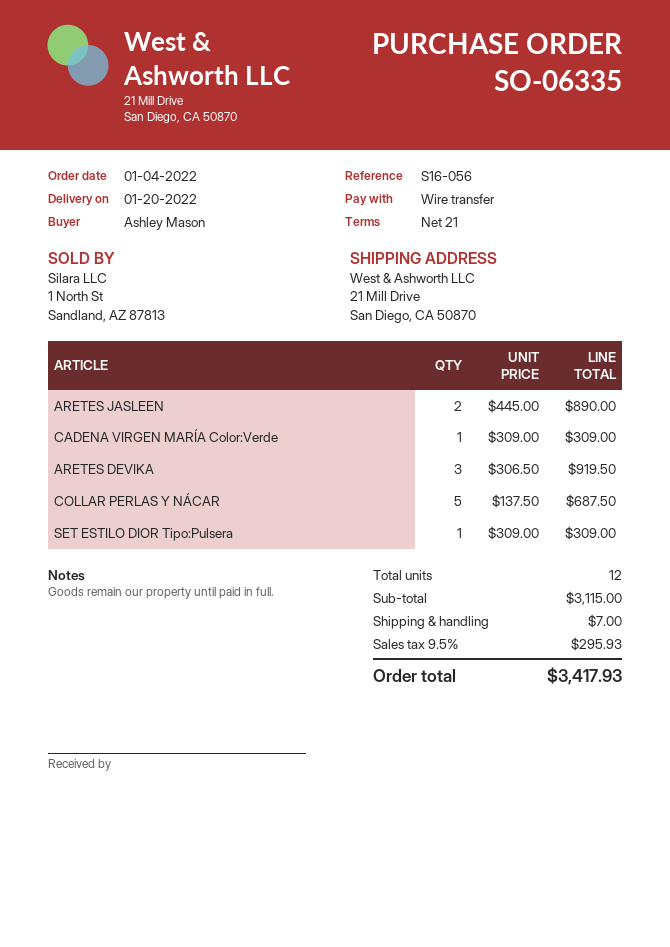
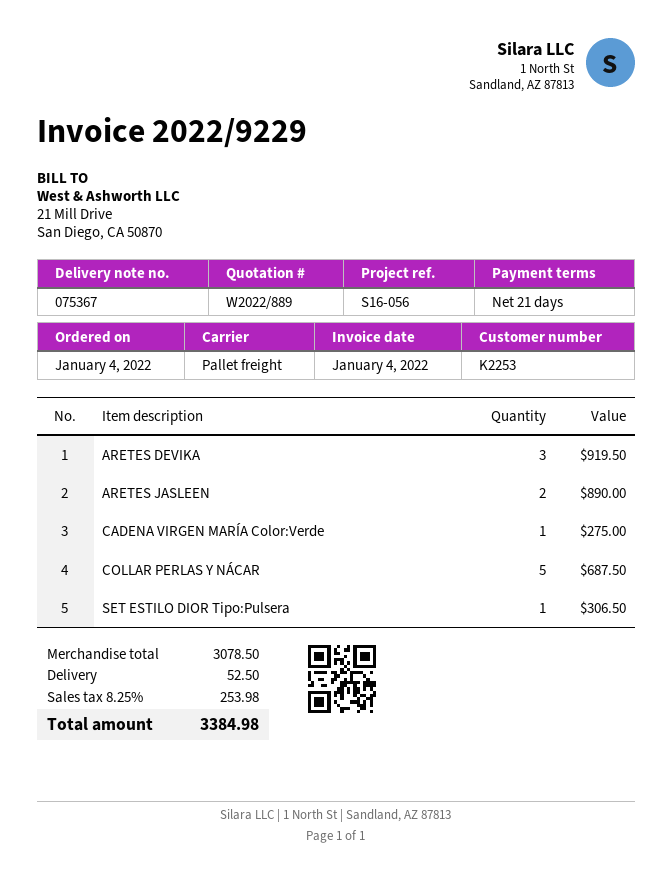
CADENA VIRGEN MARÍA Color:Verde: 1 for 309.00 -> 1 for 275.00
SET ESTILO DIOR Tipo:Pulsera: 1 for 309.00 -> 1 for 306.50
subtotal: 3115.00 -> 3078.50
shipping: 7.00 -> 52.50
tax: 9.5% = 295.93 -> 8.25% = 253.98
total: 3417.93 -> 3384.98

